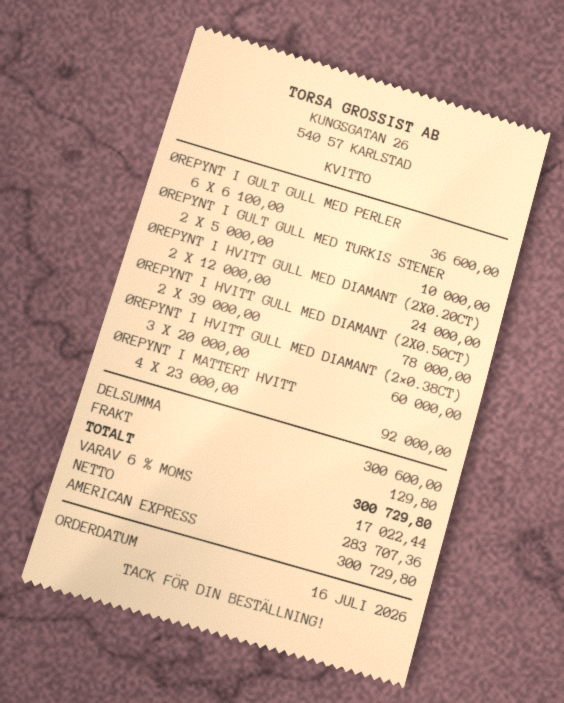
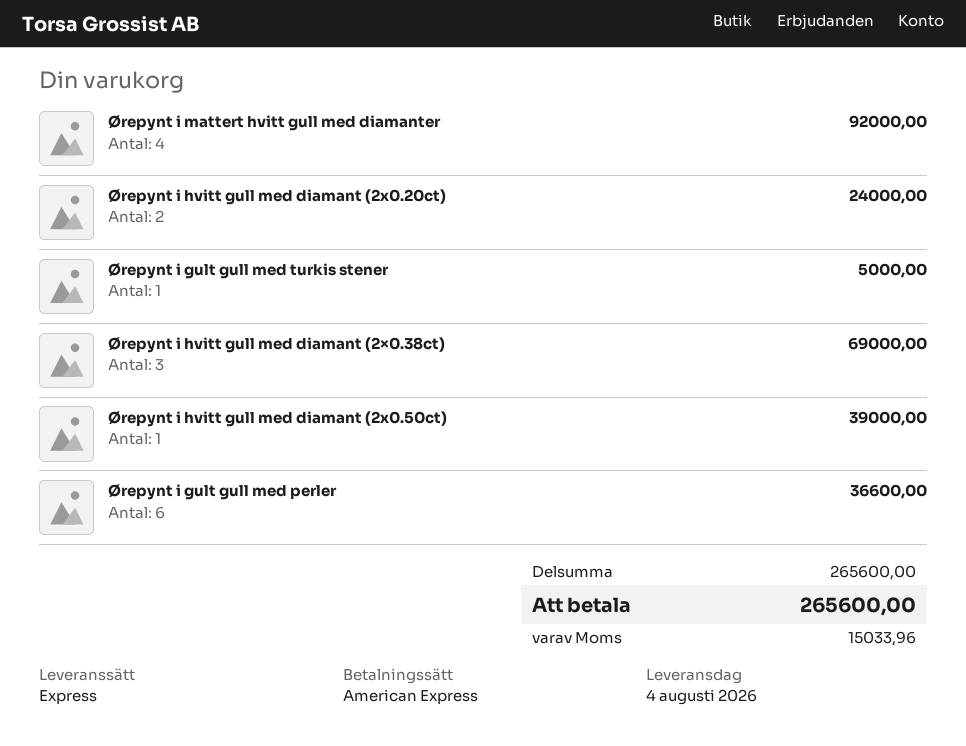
ØREPYNT I GULT GULL MED TURKIS STENER: 2 for 10000.00 -> 1 for 5000.00
ØREPYNT I HVITT GULL MED DIAMANT (2X0.50CT): 2 for 78000.00 -> 1 for 39000.00
ØREPYNT I HVITT GULL MED DIAMANT (2×0.38CT): 3 for 60000.00 -> 3 for 69000.00
subtotal: 300600.00 -> 265600.00
shipping: 129.80 -> none
tax: 17022.44 -> 15033.96
total: 300729.80 -> 265600.00

